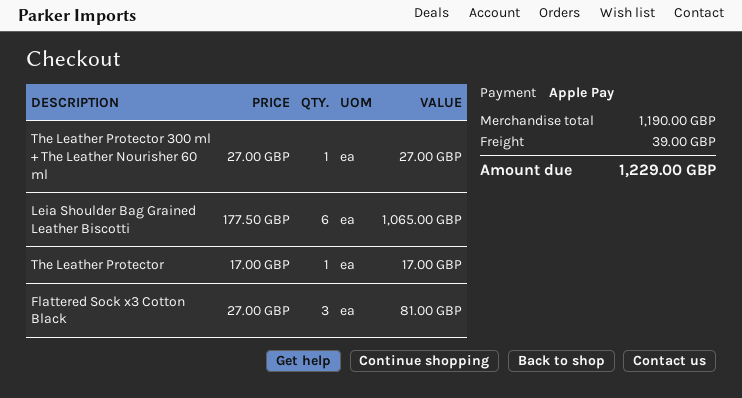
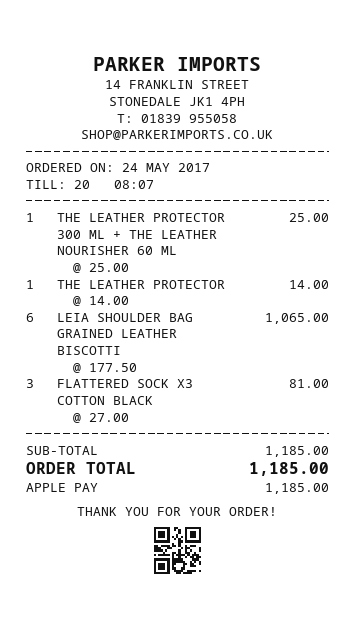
The Leather Protector 300 ml + The Leather Nourisher 60 ml: 1 x 27.00 = 27.00 -> 1 x 25.00 = 25.00
The Leather Protector: 1 x 17.00 = 17.00 -> 1 x 14.00 = 14.00
subtotal: 1190.00 -> 1185.00
shipping: 39.00 -> none
total: 1229.00 -> 1185.00

